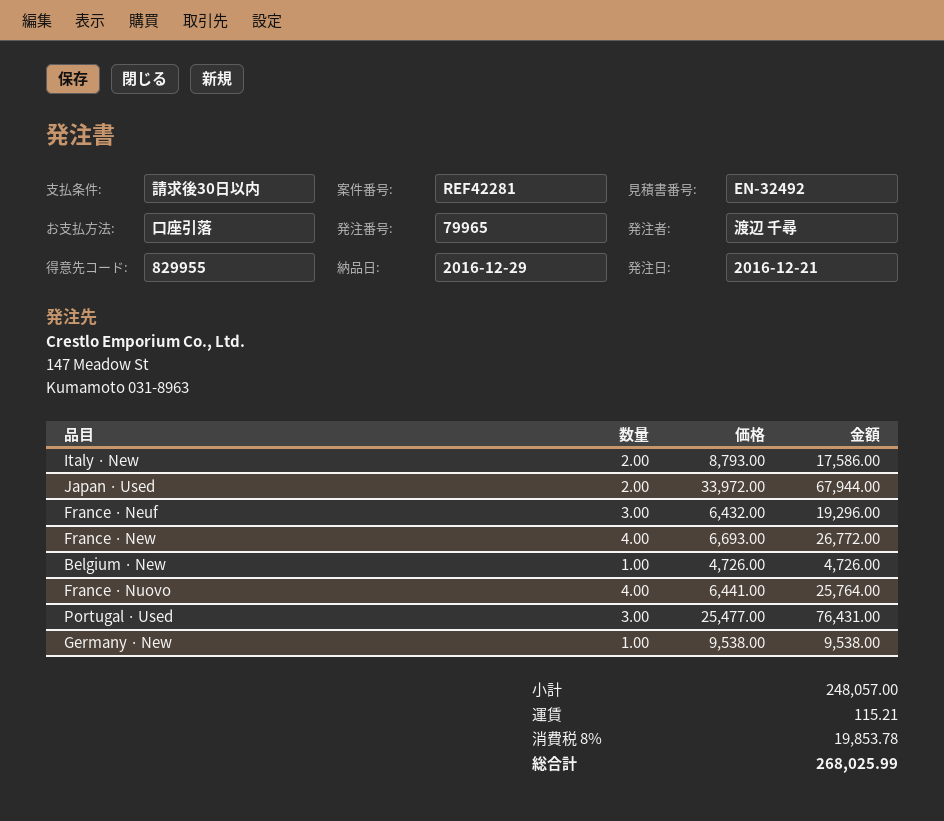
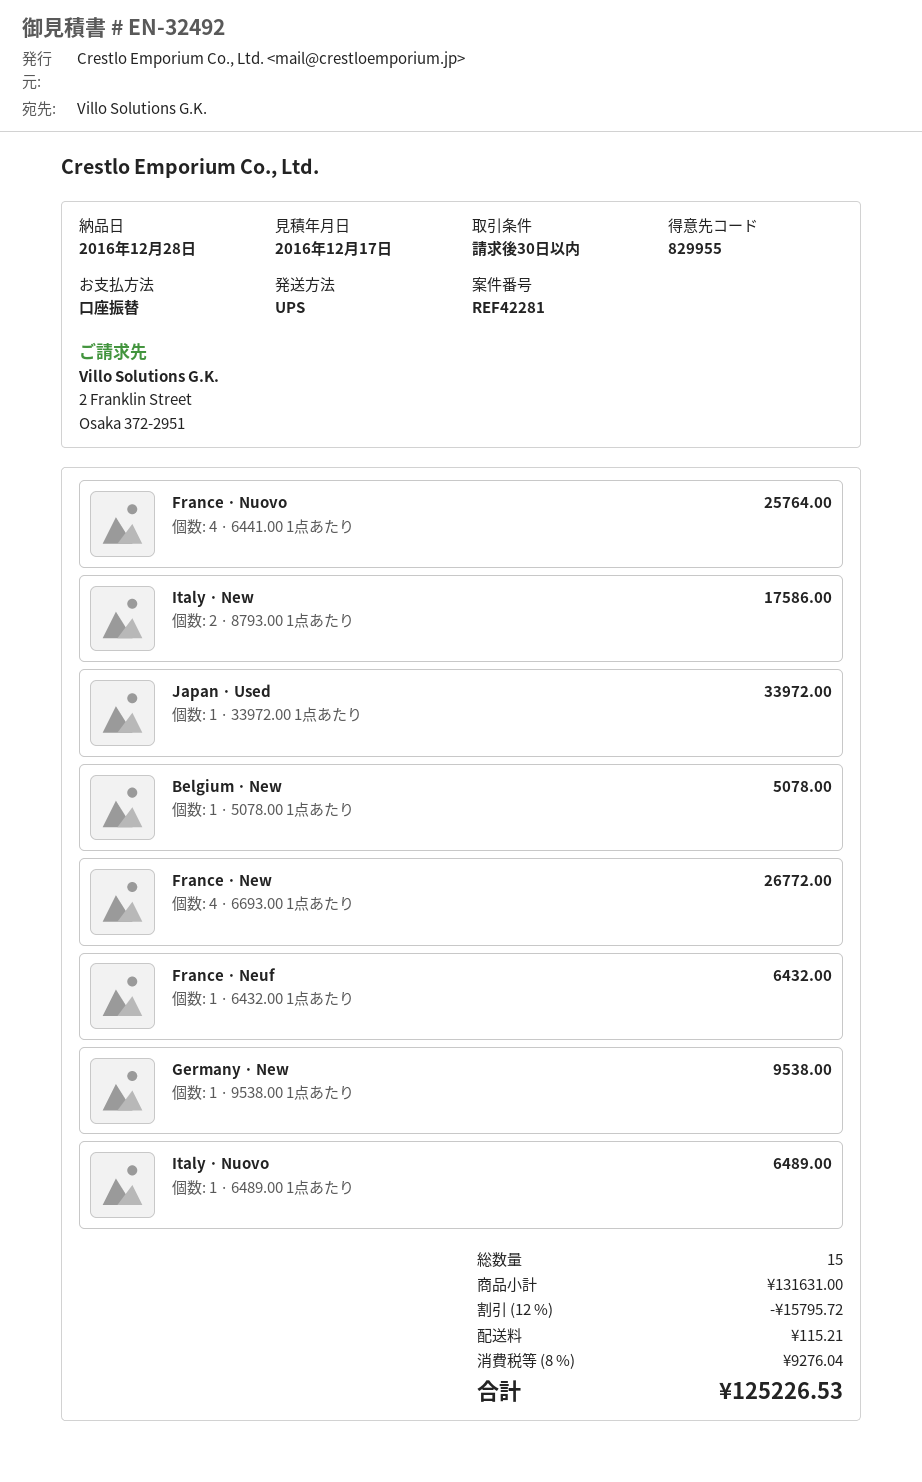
delivery date: 2016-12-29 -> 2016-12-28
Japan · Used: 2 x 33972.00 = 67944.00 -> 1 x 33972.00 = 33972.00
France · Neuf: 3 x 6432.00 = 19296.00 -> 1 x 6432.00 = 6432.00
Belgium · New: 1 x 4726.00 = 4726.00 -> 1 x 5078.00 = 5078.00
Portugal · Used: 3 x 25477.00 = 76431.00 -> none
Italy · Nuovo: none -> 1 x 6489.00 = 6489.00
subtotal: 248057.00 -> 131631.00
discount: none -> 12% = 15795.72
tax: 8% = 19853.78 -> 8% = 9276.04
total: 268025.99 -> 125226.53

